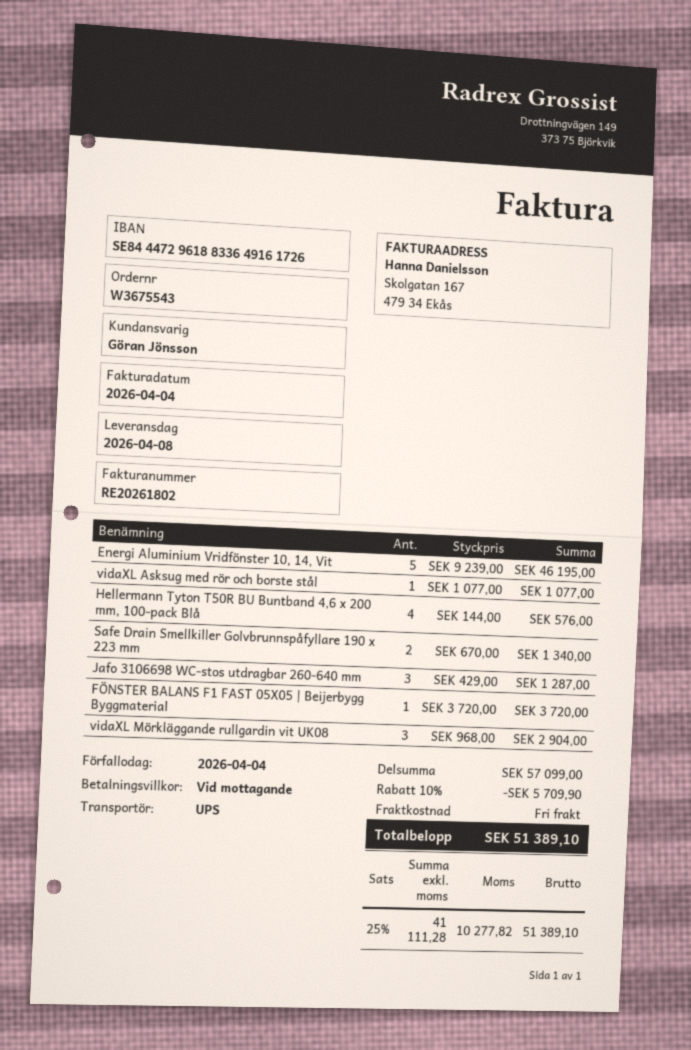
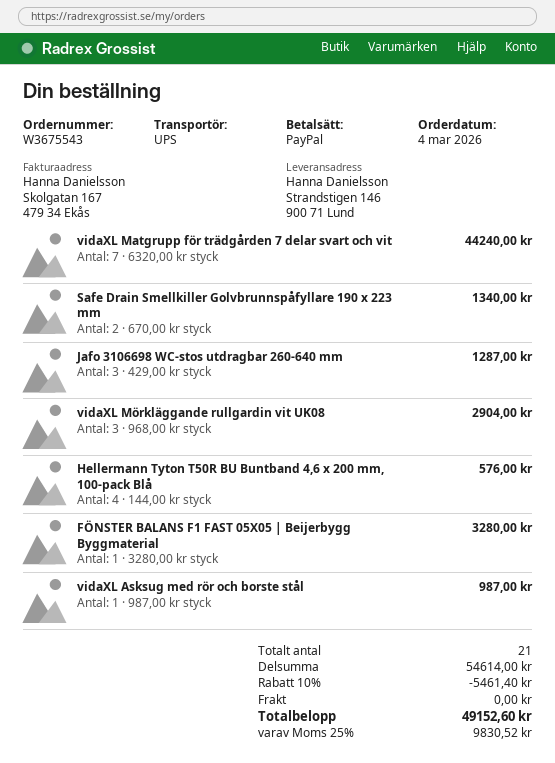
Energi Aluminium Vridfönster 10, 14, Vit: 5 x 9239.00 = 46195.00 -> none
vidaXL Asksug med rör och borste stål: 1 x 1077.00 = 1077.00 -> 1 x 987.00 = 987.00
FÖNSTER BALANS F1 FAST 05X05 | Beijerbygg Byggmaterial: 1 x 3720.00 = 3720.00 -> 1 x 3280.00 = 3280.00
vidaXL Matgrupp för trädgården 7 delar svart och vit: none -> 7 x 6320.00 = 44240.00
subtotal: 57099.00 -> 54614.00
discount: 10% = 5709.90 -> 10% = 5461.40
tax: 25% = 10277.82 -> 25% = 9830.52
total: 51389.10 -> 49152.60

